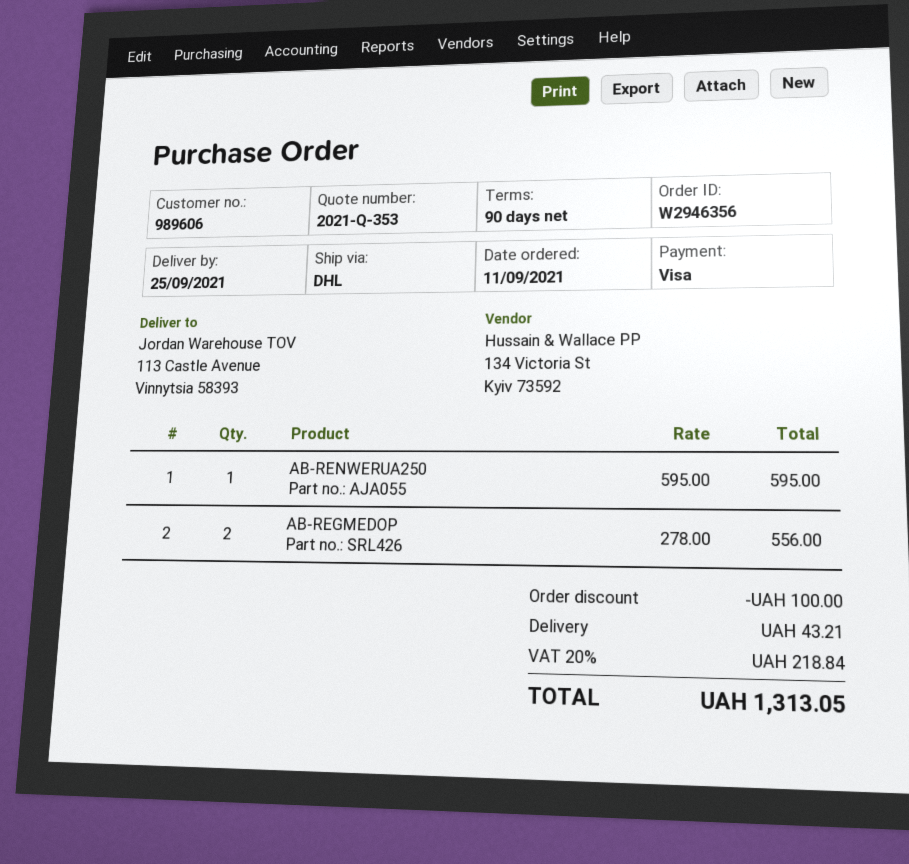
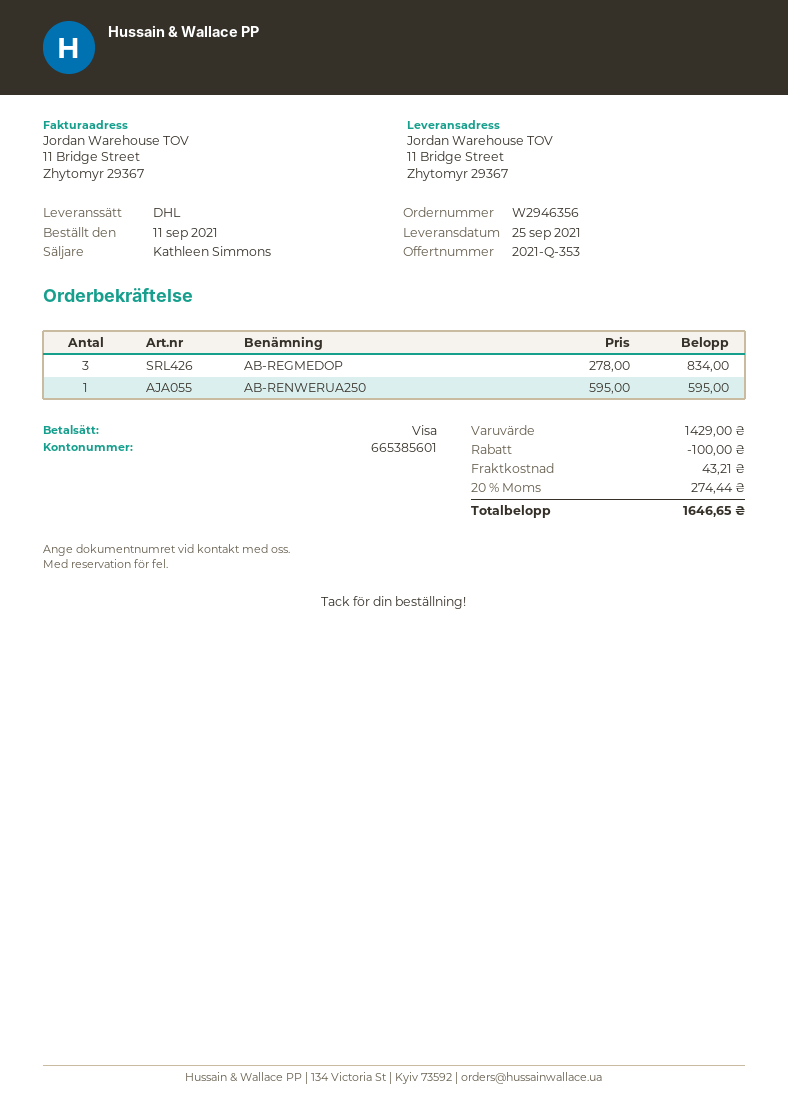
ship to: 113 Castle Avenue, Vinnytsia 58393 -> 11 Bridge Street, Zhytomyr 29367
AB-REGMEDOP: 2 x 278.00 = 556.00 -> 3 x 278.00 = 834.00
tax: 20% = 218.84 -> 20% = 274.44
total: 1313.05 -> 1646.65

